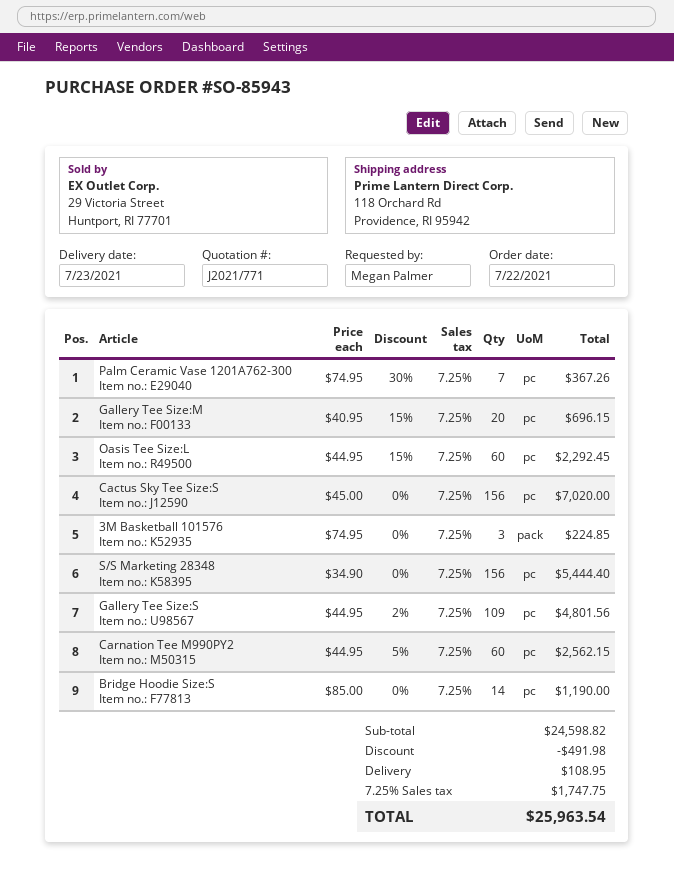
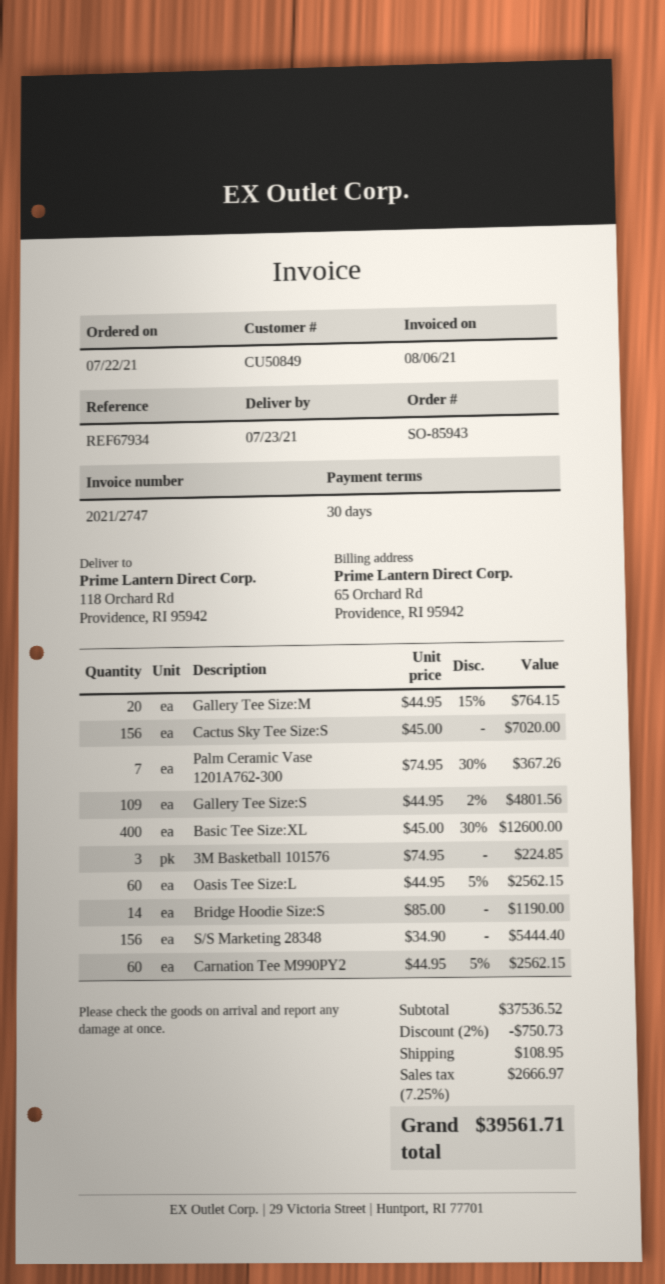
Gallery Tee Size:M: 20 x 40.95 - 15% = 696.15 -> 20 x 44.95 - 15% = 764.15
Oasis Tee Size:L: 60 x 44.95 - 15% = 2292.45 -> 60 x 44.95 - 5% = 2562.15
Basic Tee Size:XL: none -> 400 x 45.00 - 30% = 12600.00
subtotal: 24598.82 -> 37536.52
discount: 491.98 -> 750.73
tax: 7.25% = 1747.75 -> 7.25% = 2666.97
total: 25963.54 -> 39561.71

